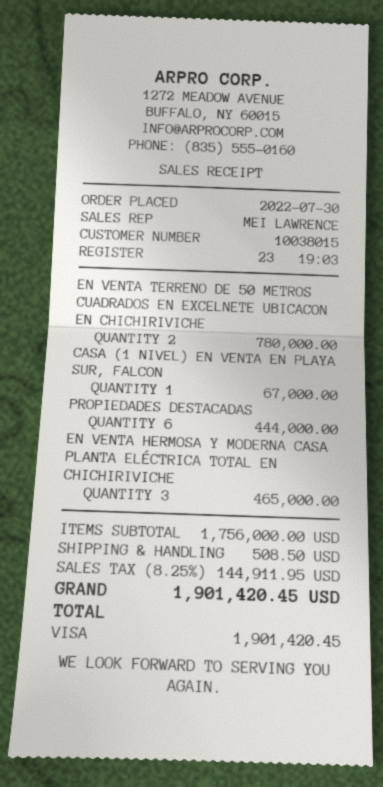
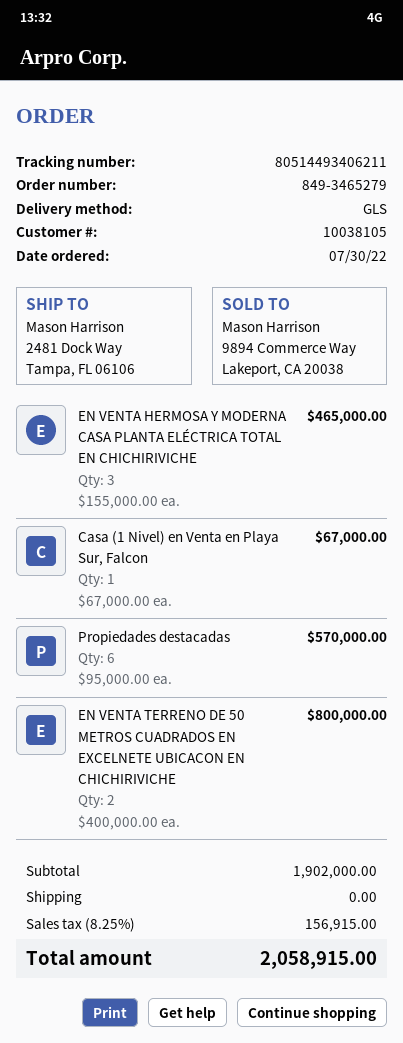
customer number: 10038015 -> 10038105
EN VENTA TERRENO DE 50 METROS CUADRADOS EN EXCELNETE UBICACON EN CHICHIRIVICHE: 2 for 780000.00 -> 2 for 800000.00
PROPIEDADES DESTACADAS: 6 for 444000.00 -> 6 for 570000.00
subtotal: 1756000.00 -> 1902000.00
shipping: 508.50 -> 0.00
tax: 8.25% = 144911.95 -> 8.25% = 156915.00
total: 1901420.45 -> 2058915.00

